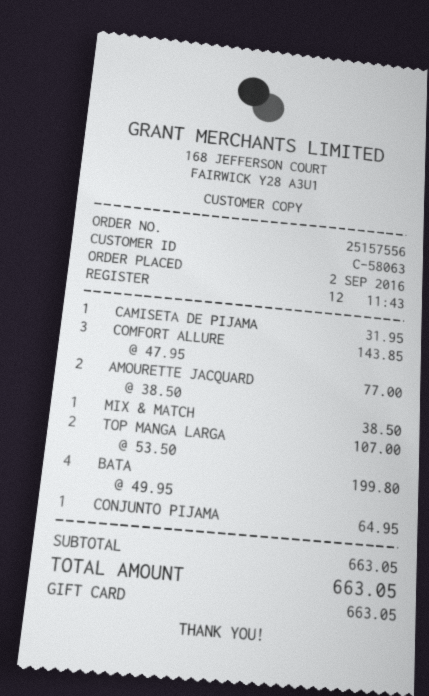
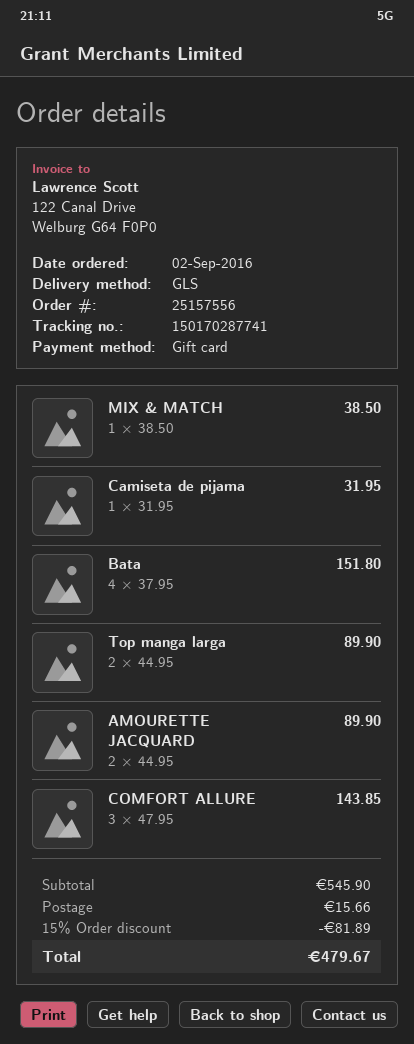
AMOURETTE JACQUARD: 2 x 38.50 = 77.00 -> 2 x 44.95 = 89.90
TOP MANGA LARGA: 2 x 53.50 = 107.00 -> 2 x 44.95 = 89.90
BATA: 4 x 49.95 = 199.80 -> 4 x 37.95 = 151.80
CONJUNTO PIJAMA: 1 x 64.95 = 64.95 -> none
subtotal: 663.05 -> 545.90
discount: none -> 15% = 81.89
shipping: none -> 15.66
total: 663.05 -> 479.67

